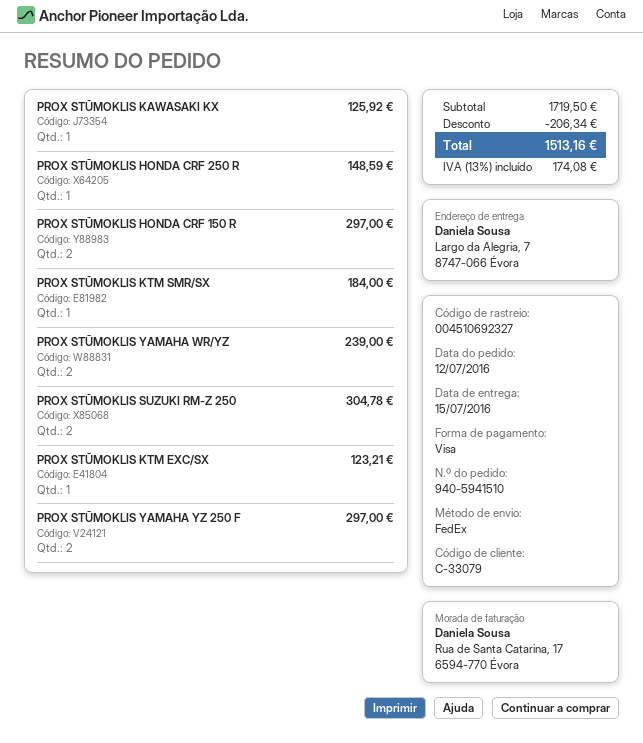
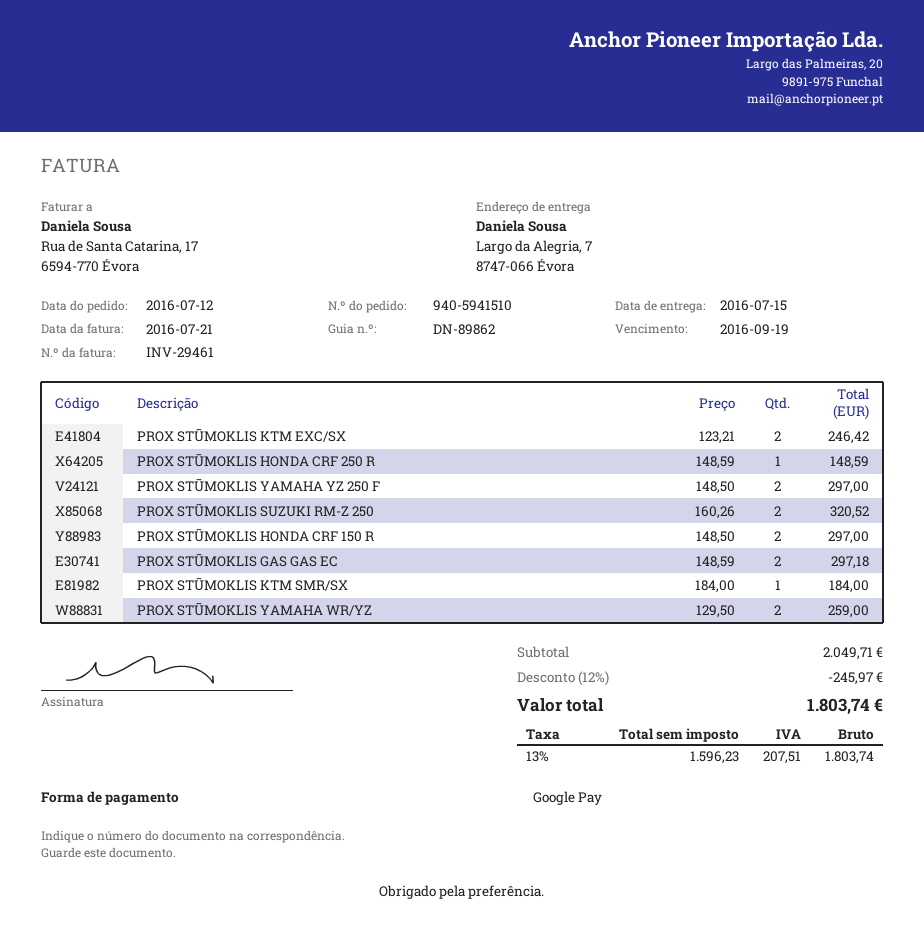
payment method: Visa -> Google Pay
PROX STŪMOKLIS KAWASAKI KX: 1 for 125.92 -> none
PROX STŪMOKLIS YAMAHA WR/YZ: 2 for 239.00 -> 2 for 259.00
PROX STŪMOKLIS SUZUKI RM-Z 250: 2 for 304.78 -> 2 for 320.52
PROX STŪMOKLIS KTM EXC/SX: 1 for 123.21 -> 2 for 246.42
PROX STŪMOKLIS GAS GAS EC: none -> 2 for 297.18
subtotal: 1719.50 -> 2049.71
discount: 206.34 -> 245.97
tax: 13% = 174.08 -> 13% = 207.51
total: 1513.16 -> 1803.74

